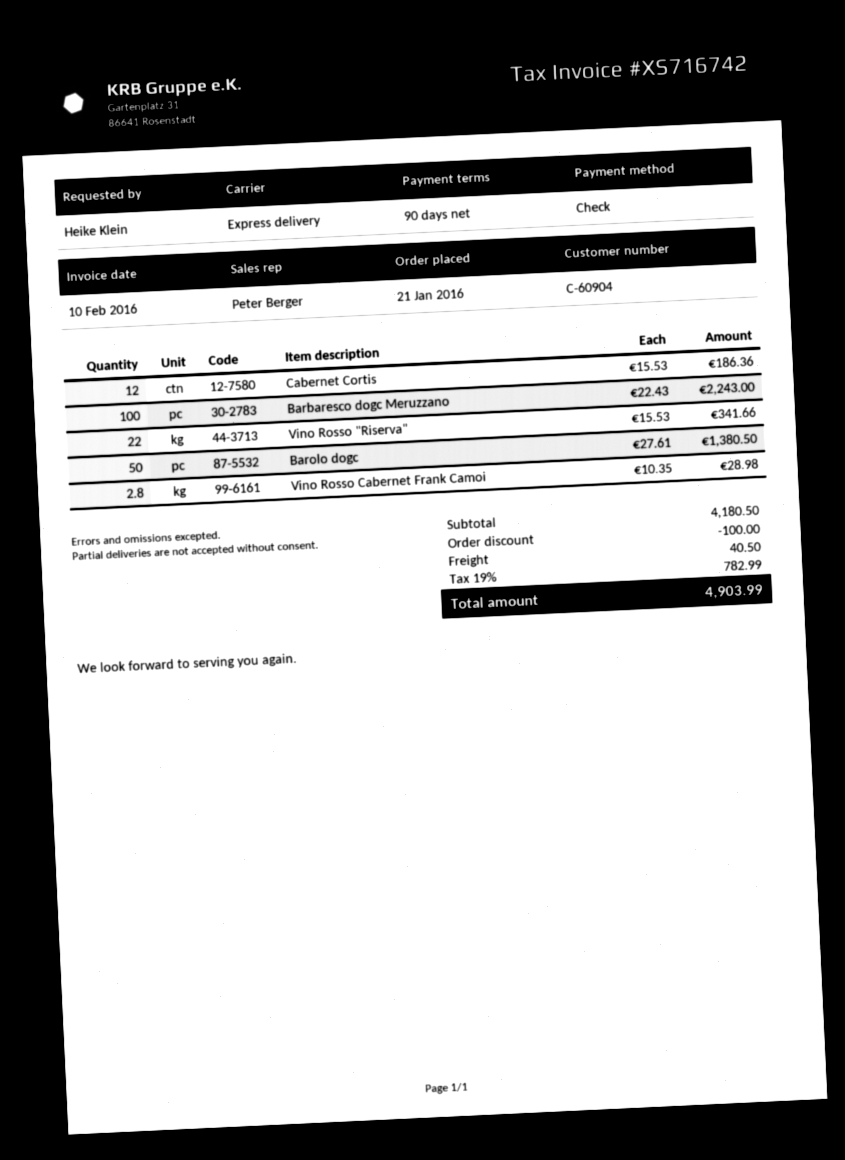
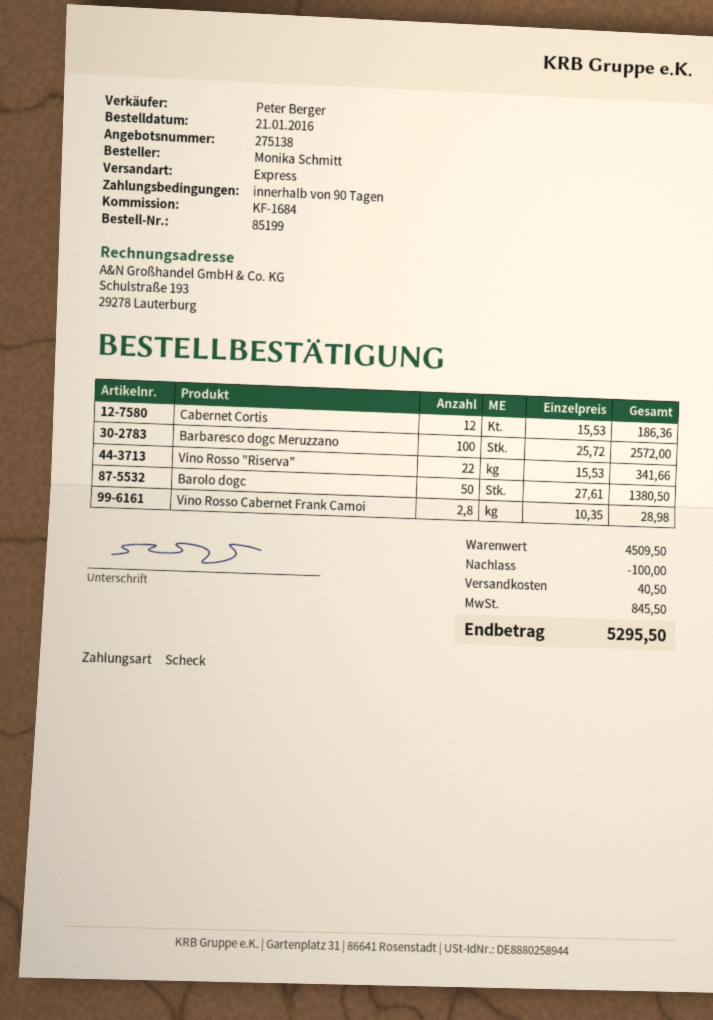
ordered by: Heike Klein -> Monika Schmitt
Barbaresco dogc Meruzzano: 100 x 22.43 = 2243.00 -> 100 x 25.72 = 2572.00
subtotal: 4180.50 -> 4509.50
tax: 782.99 -> 845.50
total: 4903.99 -> 5295.50

